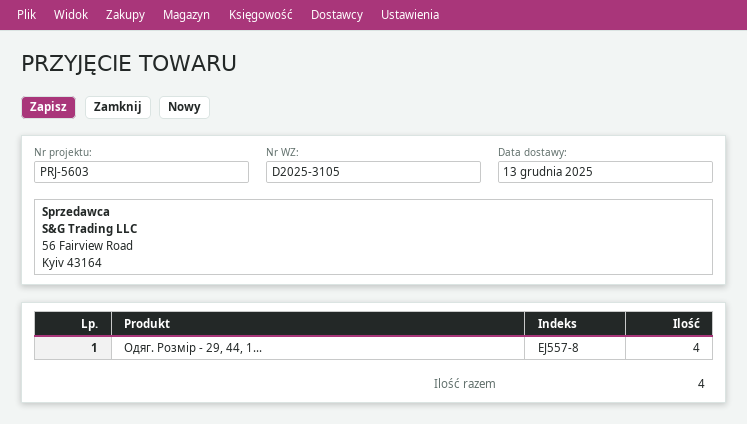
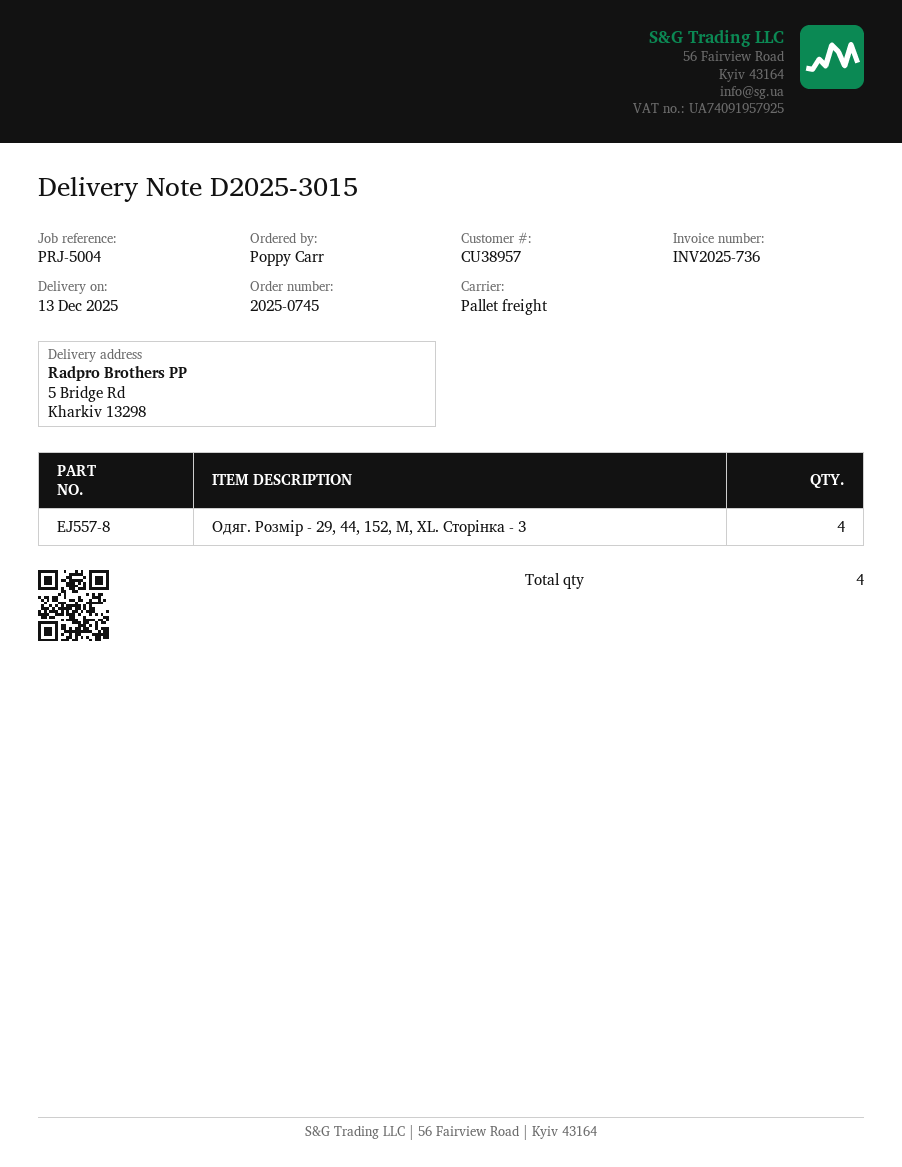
delivery note number: D2025-3105 -> D2025-3015
reference: PRJ-5603 -> PRJ-5004

